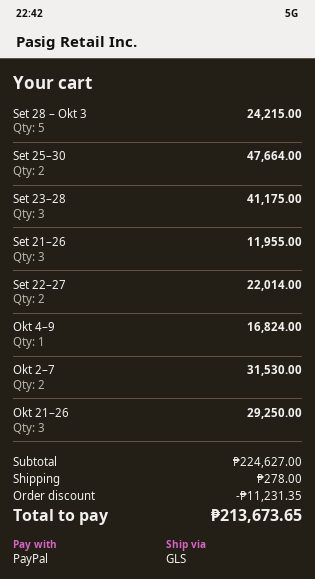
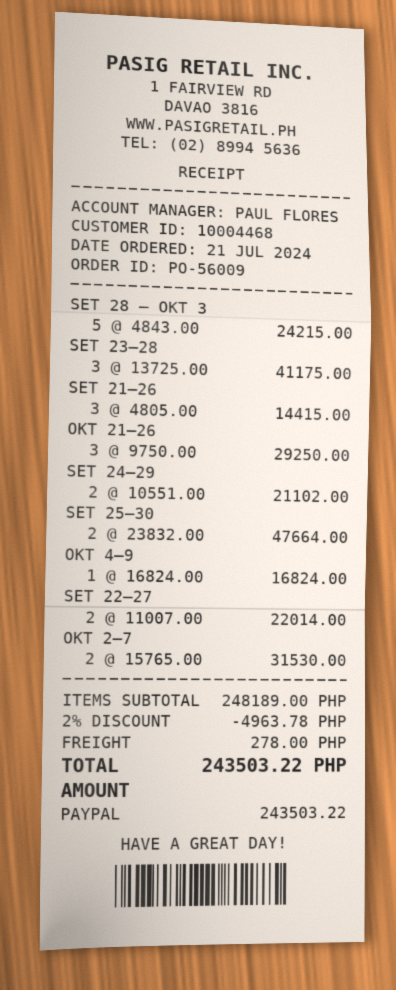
Set 21–26: 3 for 11955.00 -> 3 for 14415.00
SET 24–29: none -> 2 for 21102.00
subtotal: 224627.00 -> 248189.00
discount: 11231.35 -> 4963.78
total: 213673.65 -> 243503.22

